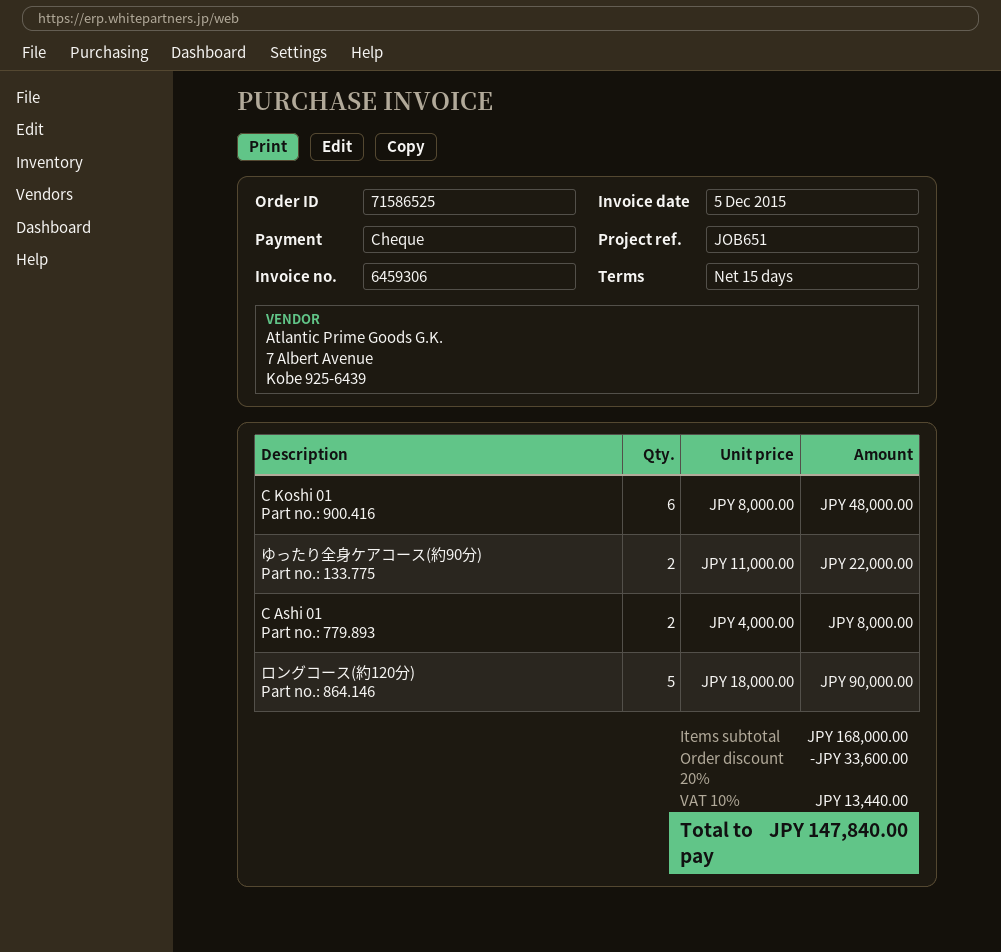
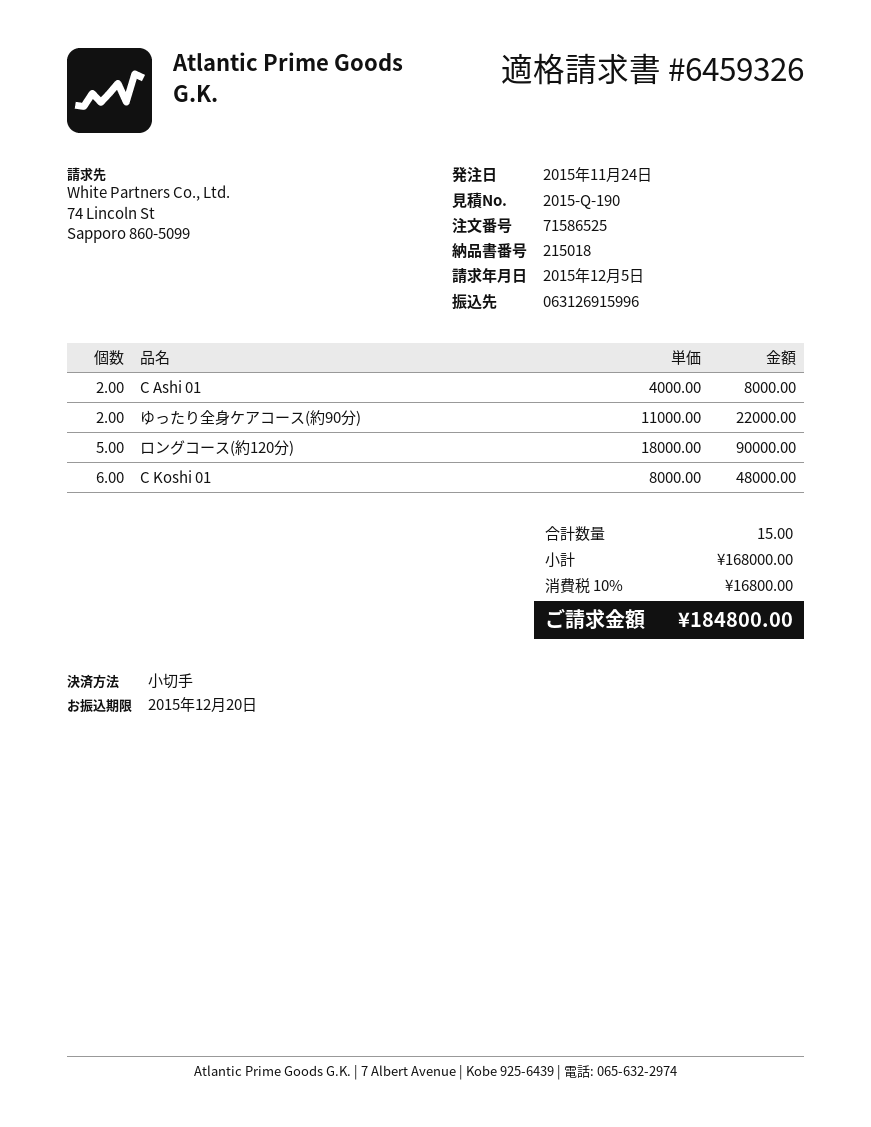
invoice number: 6459306 -> 6459326
discount: 20% = 33600.00 -> none
tax: 10% = 13440.00 -> 10% = 16800.00
total: 147840.00 -> 184800.00

